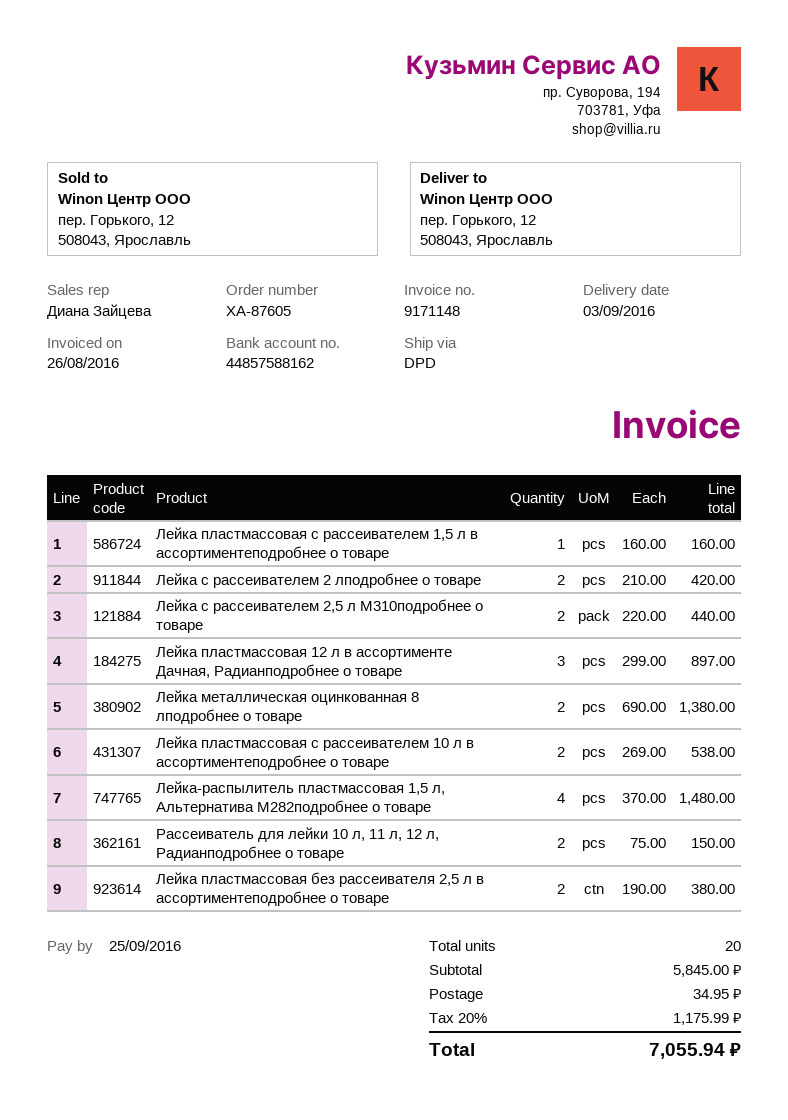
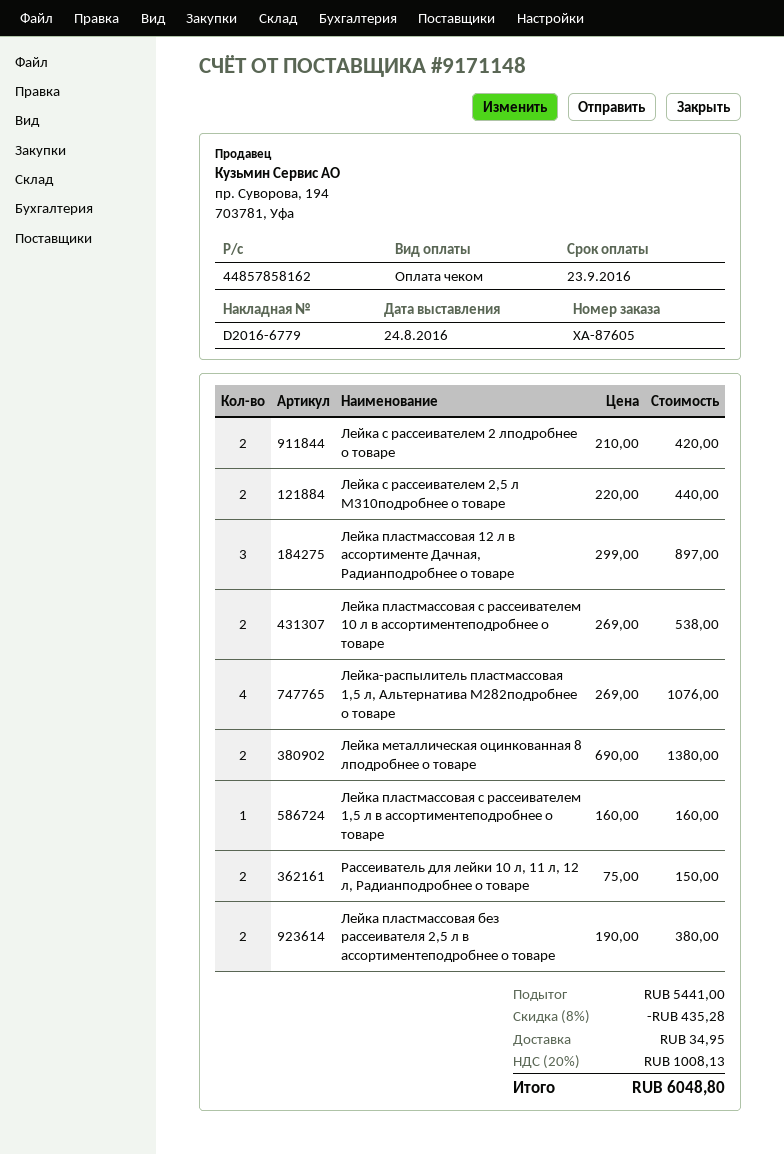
invoice date: 2016-08-26 -> 2016-08-24
due date: 2016-09-25 -> 2016-09-23
bank account: 44857588162 -> 44857858162
Лейка-распылитель пластмассовая 1,5 л, Альтернатива М282подробнее о товаре: 4 x 370.00 = 1480.00 -> 4 x 269.00 = 1076.00
subtotal: 5845.00 -> 5441.00
discount: none -> 8% = 435.28
tax: 20% = 1175.99 -> 20% = 1008.13
total: 7055.94 -> 6048.80

